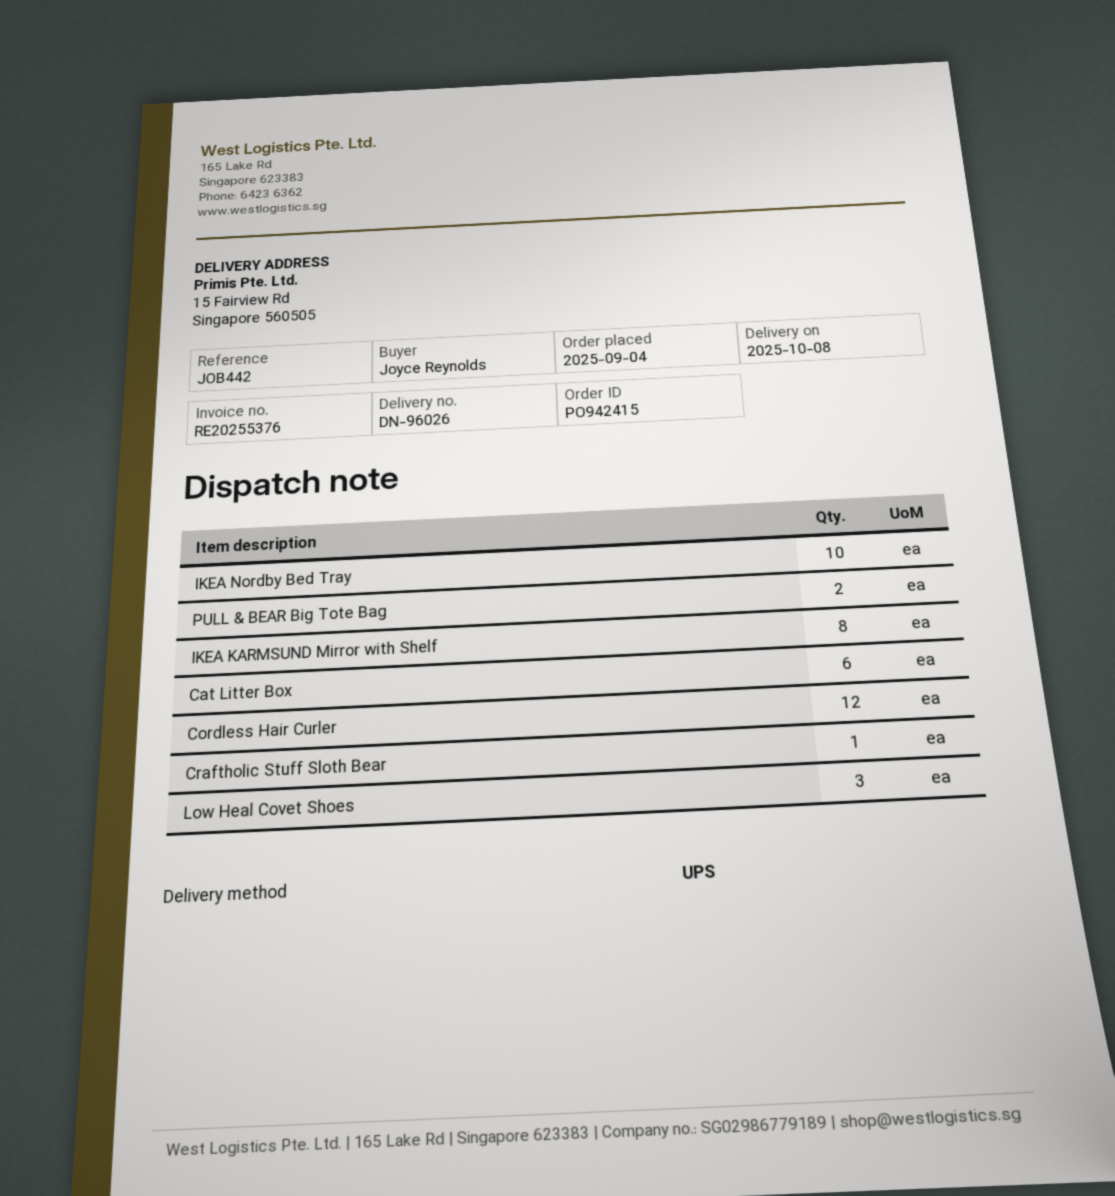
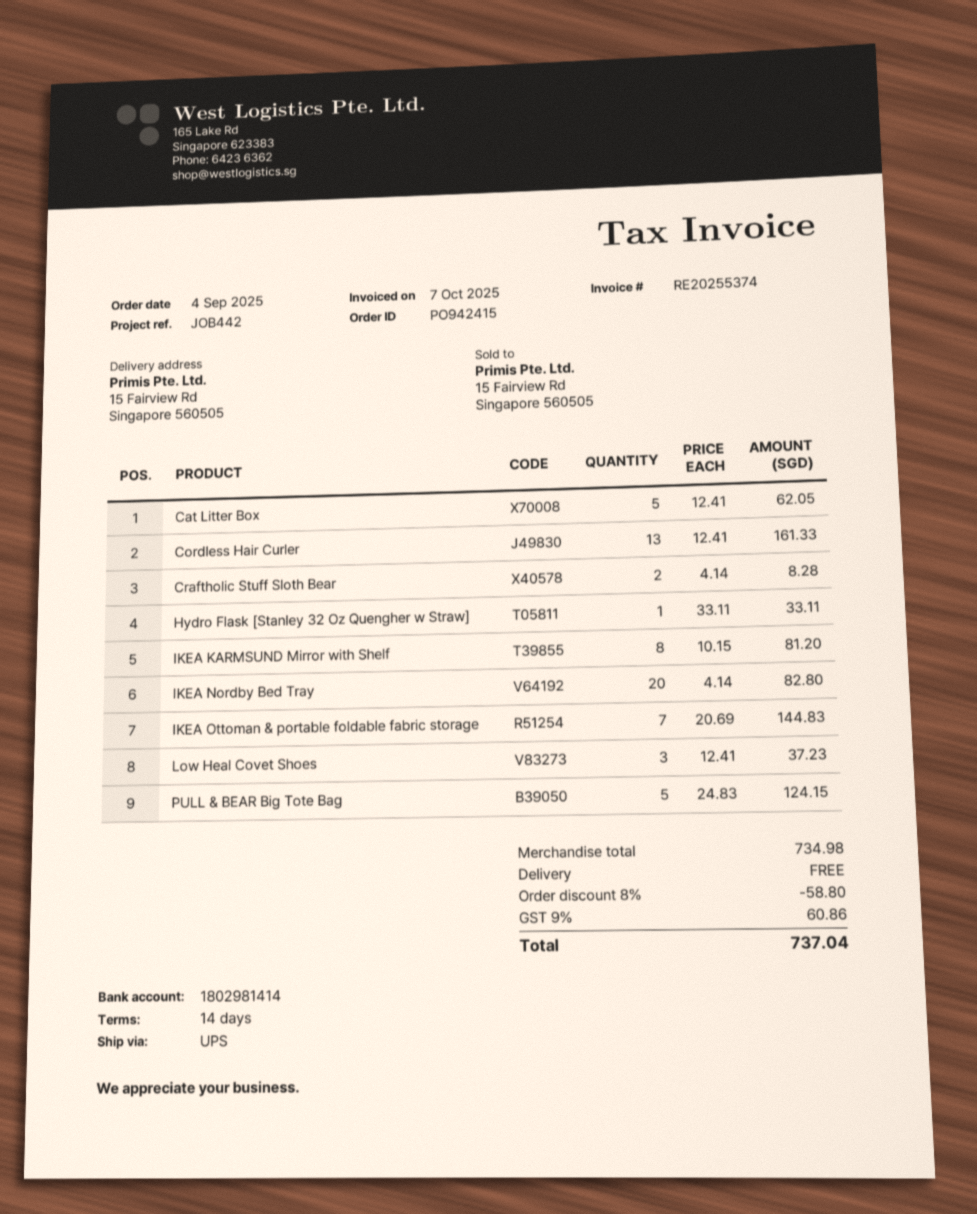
invoice number: RE20255376 -> RE20255374
IKEA Nordby Bed Tray: 10 -> 20
PULL & BEAR Big Tote Bag: 2 -> 5
Cat Litter Box: 6 -> 5
Cordless Hair Curler: 12 -> 13
Craftholic Stuff Sloth Bear: 1 -> 2
Hydro Flask [Stanley 32 Oz Quengher w Straw]: none -> 1
IKEA Ottoman & portable foldable fabric storage: none -> 7

